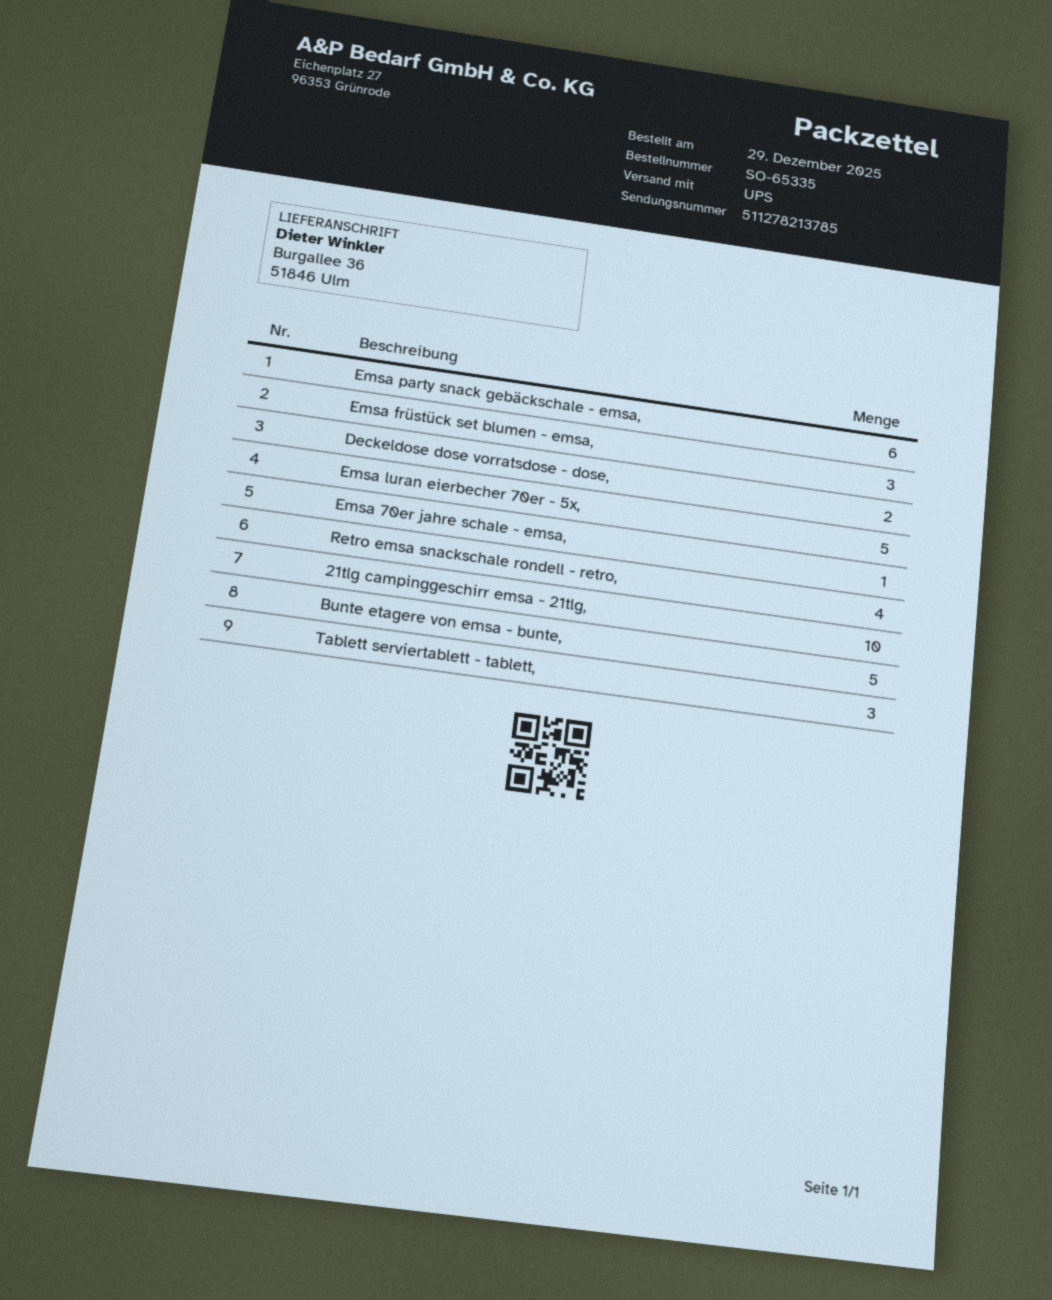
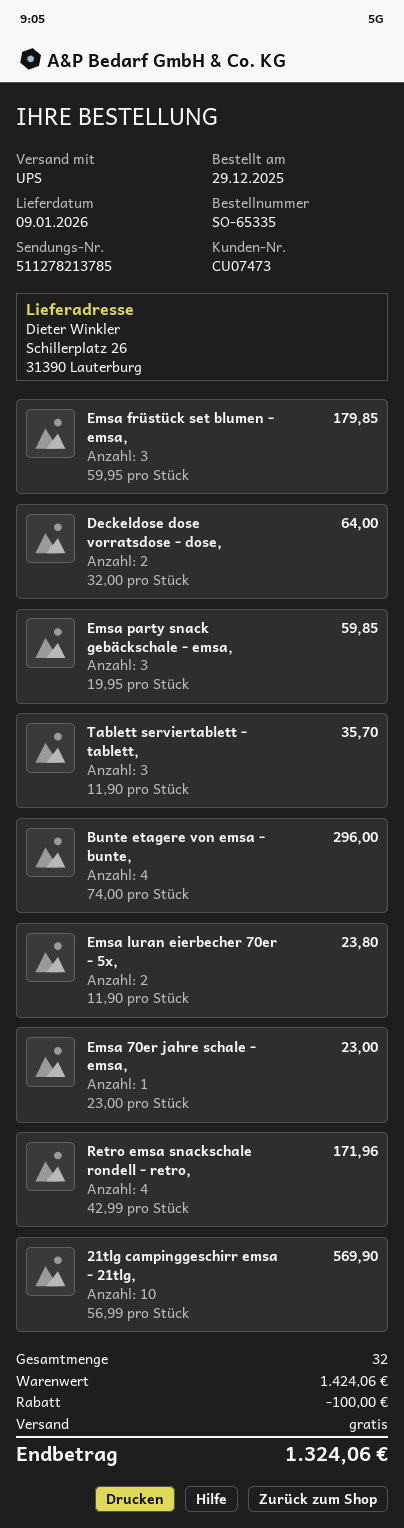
ship to: Burgallee 36, 51846 Ulm -> Schillerplatz 26, 31390 Lauterburg
Emsa party snack gebäckschale - emsa,: 6 -> 3
Emsa luran eierbecher 70er - 5x,: 5 -> 2
Bunte etagere von emsa - bunte,: 5 -> 4

